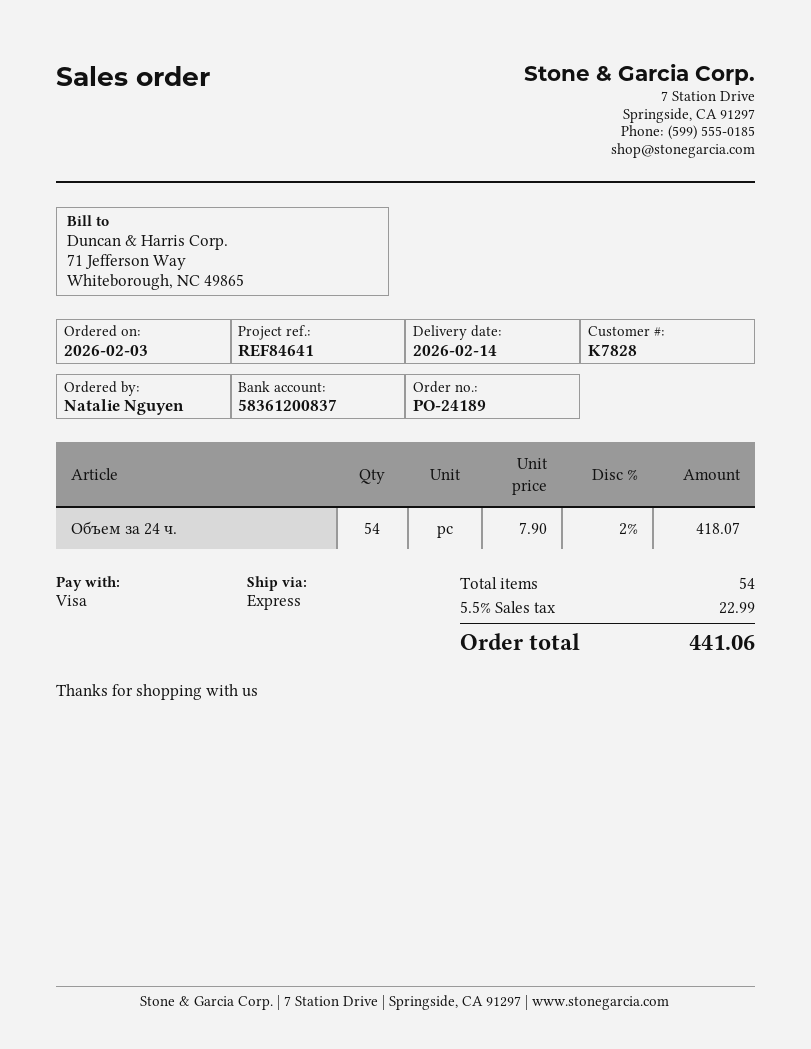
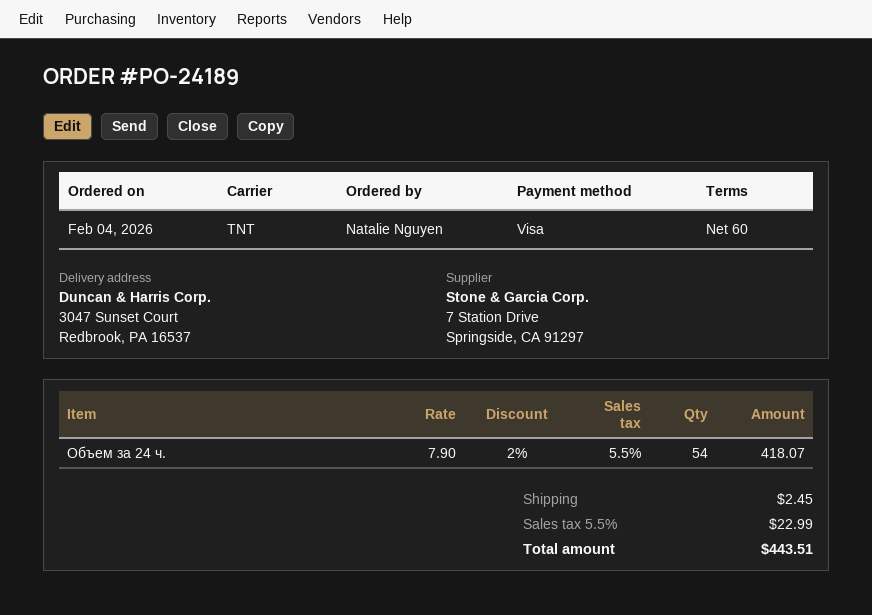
order date: 2026-02-03 -> 2026-02-04
shipping method: express -> TNT
shipping: none -> 2.45
total: 441.06 -> 443.51

